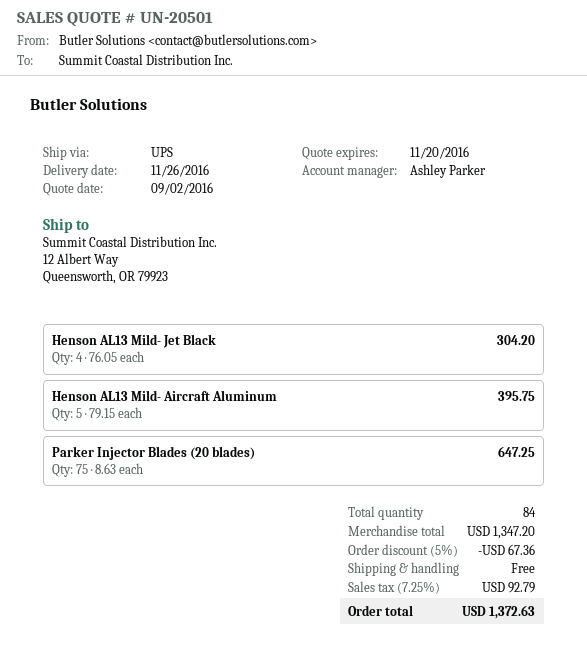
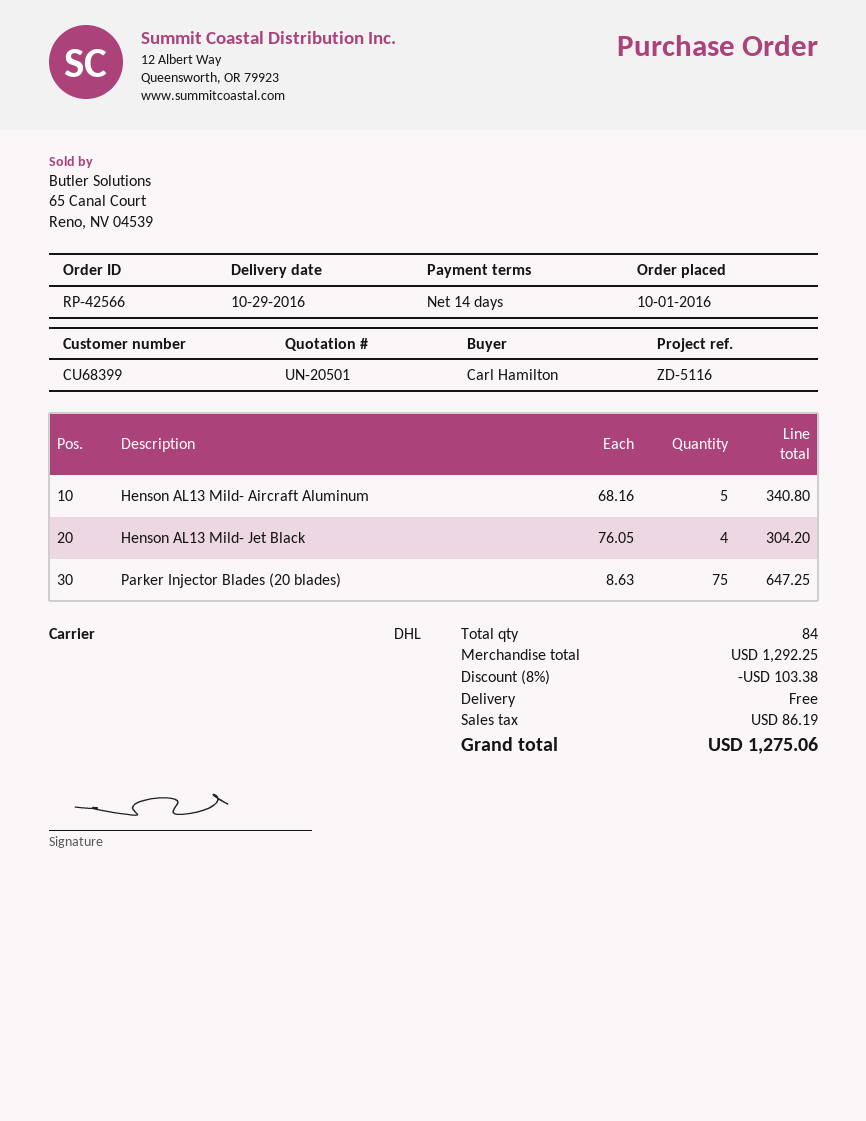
delivery date: 2016-11-26 -> 2016-10-29
shipping method: UPS -> DHL
Henson AL13 Mild- Aircraft Aluminum: 5 x 79.15 = 395.75 -> 5 x 68.16 = 340.80
subtotal: 1347.20 -> 1292.25
discount: 5% = 67.36 -> 8% = 103.38
tax: 92.79 -> 86.19
total: 1372.63 -> 1275.06

